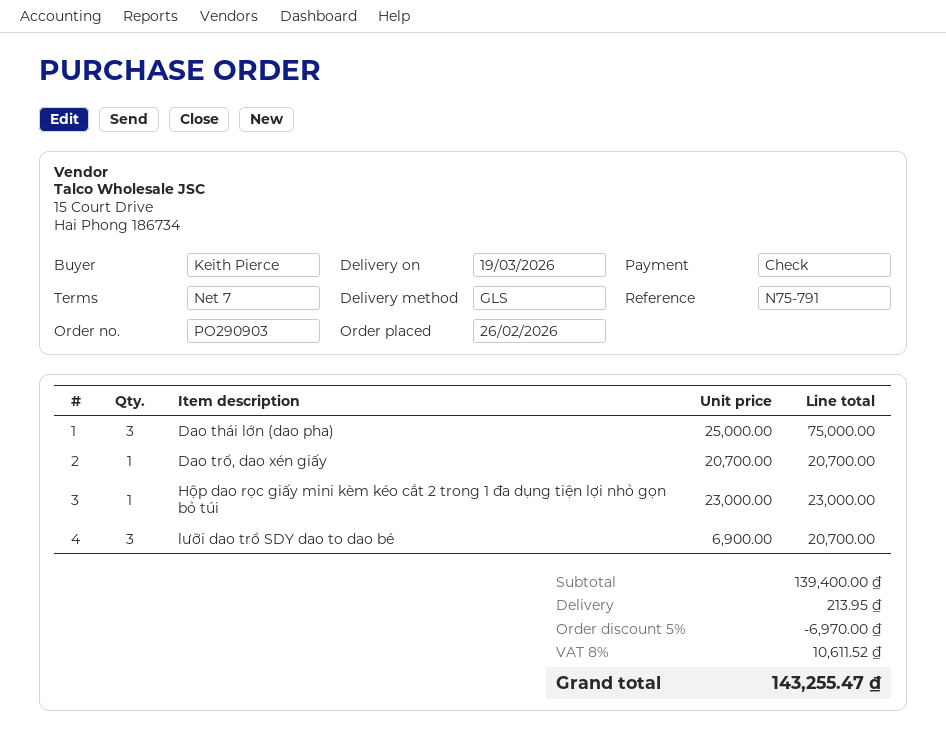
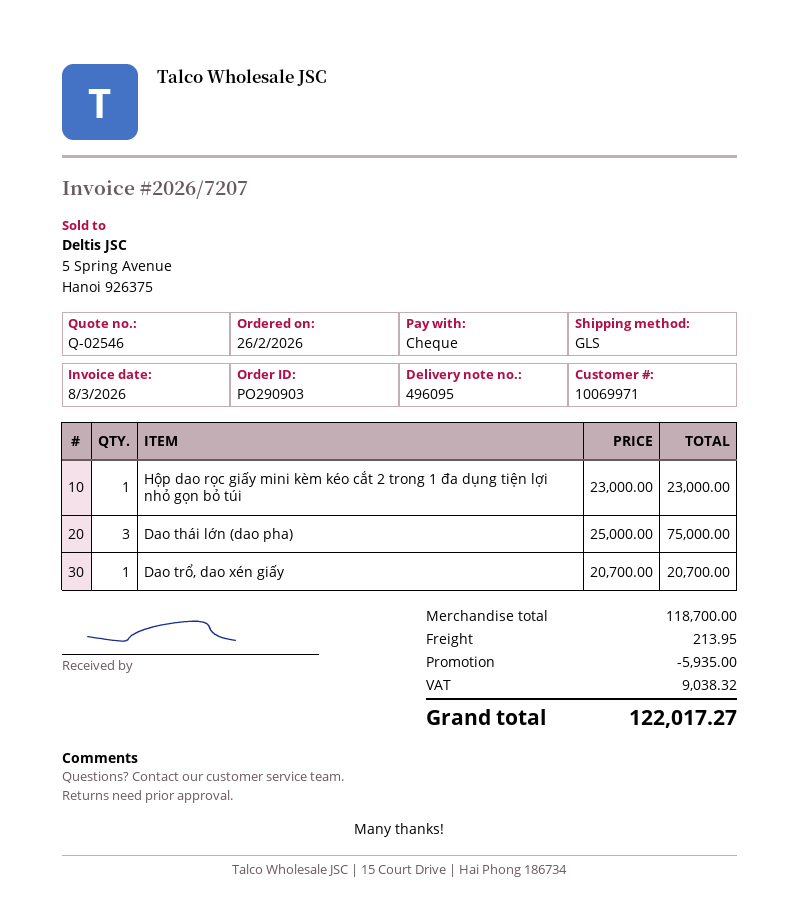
lưỡi dao trổ SDY dao to dao bé: 3 x 6900.00 = 20700.00 -> none
subtotal: 139400.00 -> 118700.00
discount: 6970.00 -> 5935.00
tax: 10611.52 -> 9038.32
total: 143255.47 -> 122017.27

